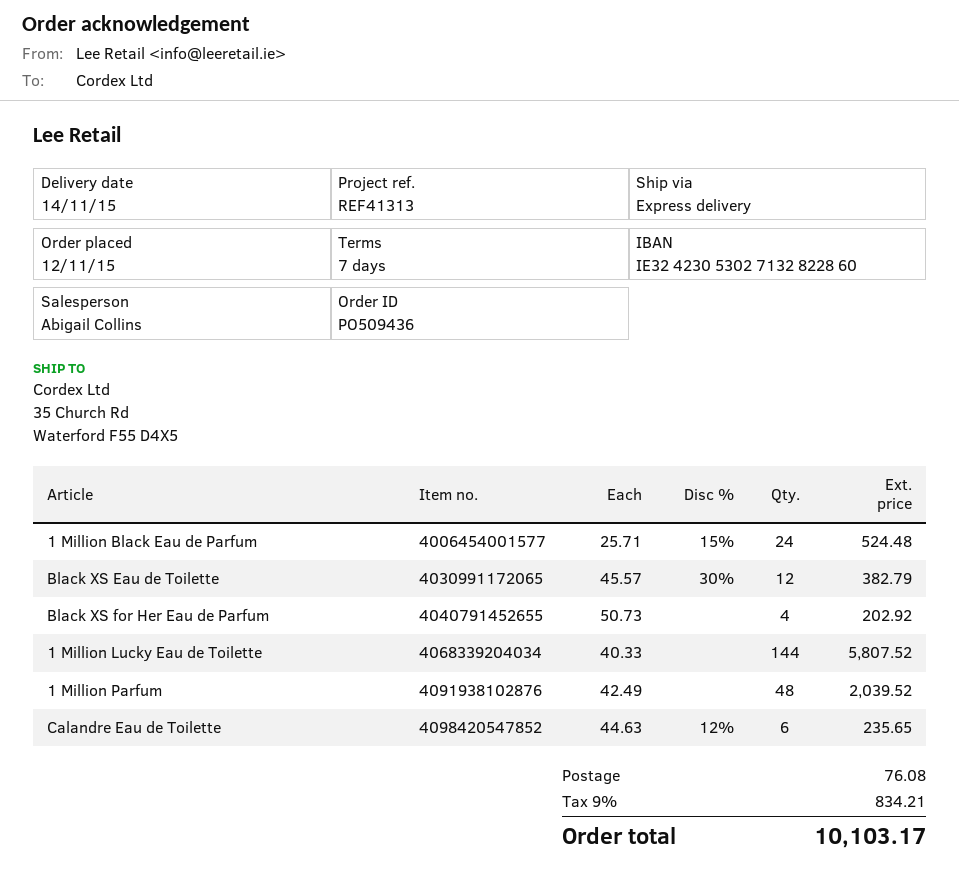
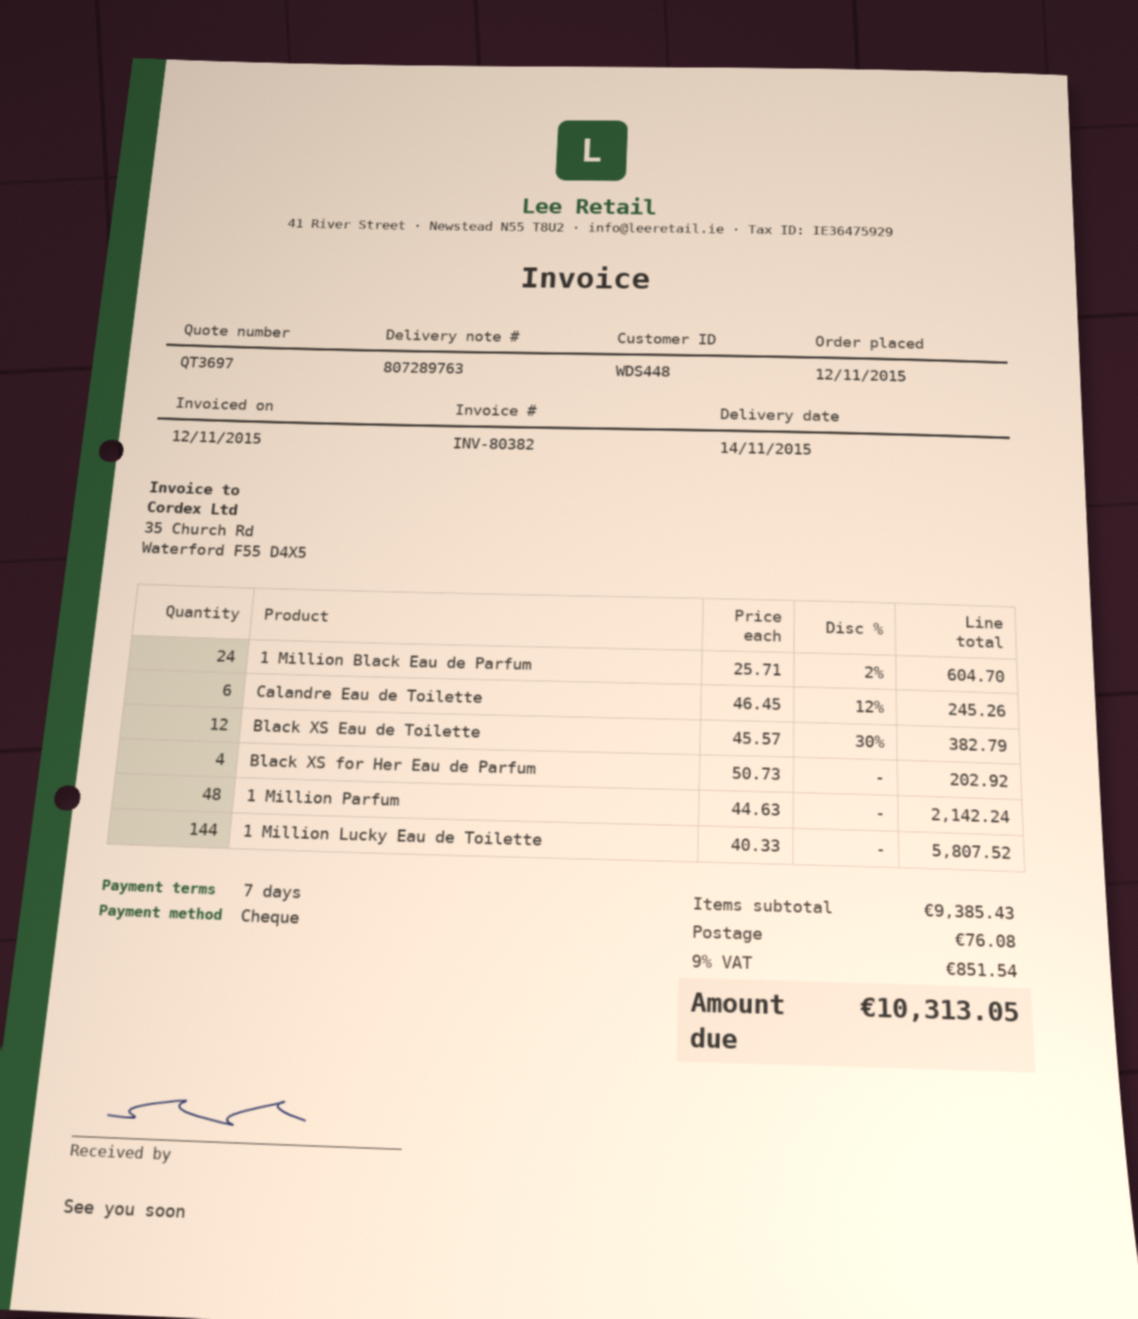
1 Million Black Eau de Parfum: 24 x 25.71 - 15% = 524.48 -> 24 x 25.71 - 2% = 604.70
1 Million Parfum: 48 x 42.49 = 2039.52 -> 48 x 44.63 = 2142.24
Calandre Eau de Toilette: 6 x 44.63 - 12% = 235.65 -> 6 x 46.45 - 12% = 245.26
tax: 9% = 834.21 -> 9% = 851.54
total: 10103.17 -> 10313.05

